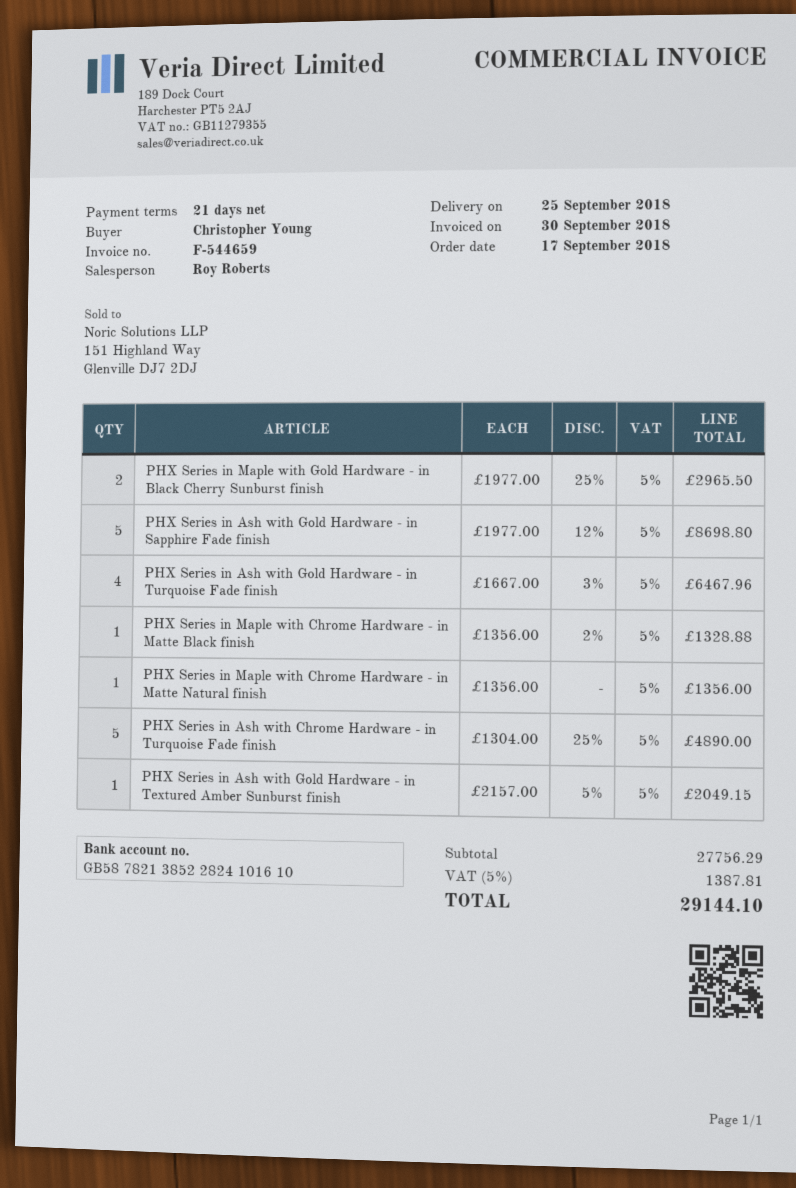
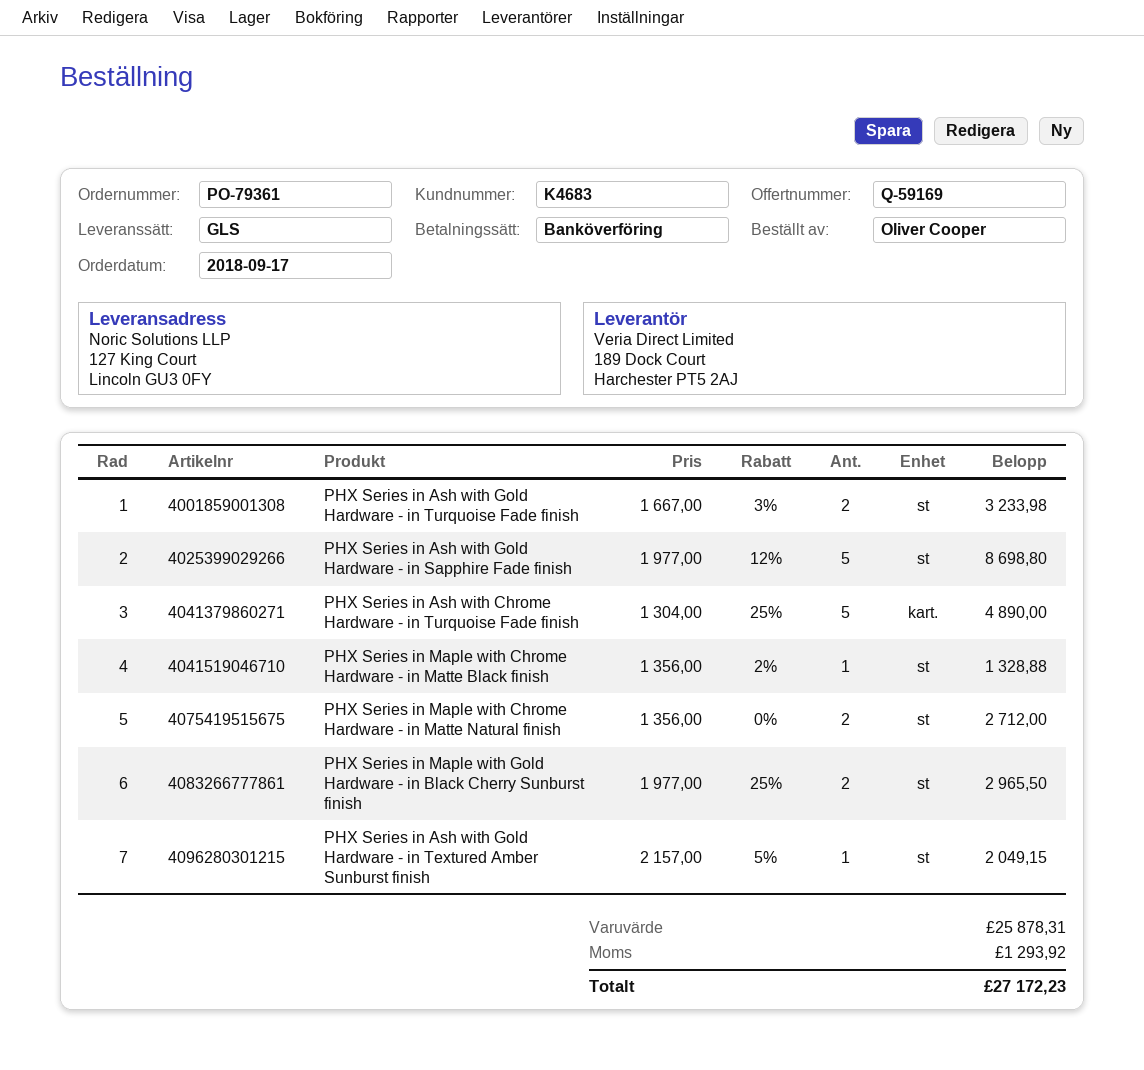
ordered by: Christopher Young -> Oliver Cooper
PHX Series in Ash with Gold Hardware - in Turquoise Fade finish: 4 x 1667.00 - 3% = 6467.96 -> 2 x 1667.00 - 3% = 3233.98
PHX Series in Maple with Chrome Hardware - in Matte Natural finish: 1 x 1356.00 = 1356.00 -> 2 x 1356.00 = 2712.00
subtotal: 27756.29 -> 25878.31
tax: 1387.81 -> 1293.92
total: 29144.10 -> 27172.23

